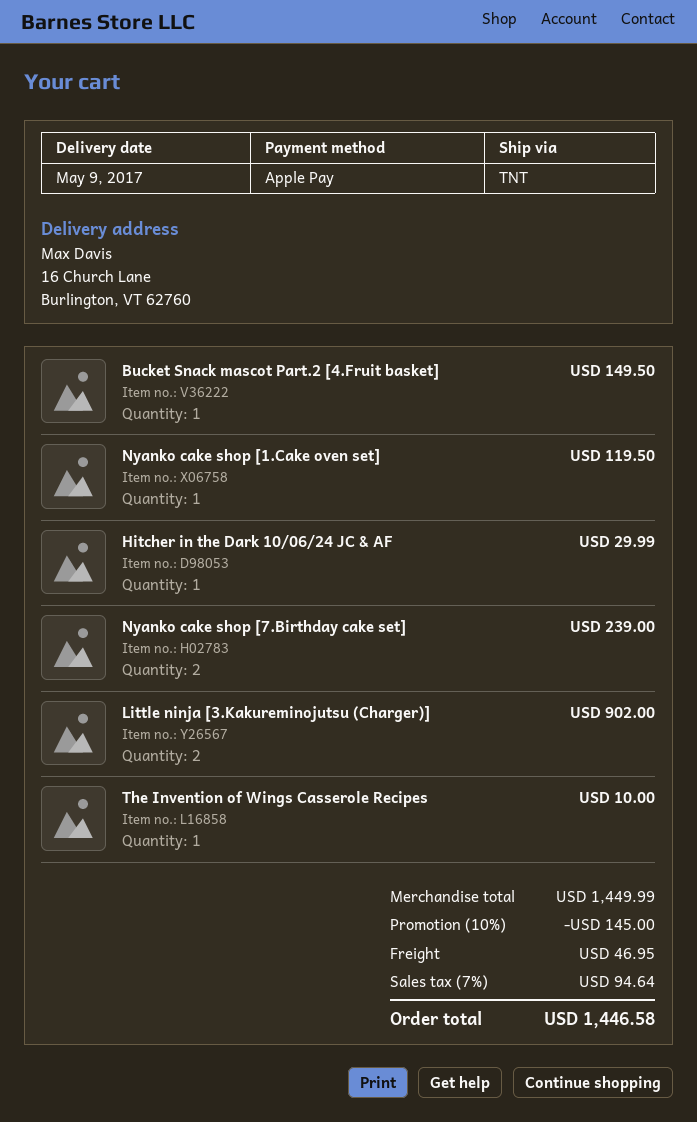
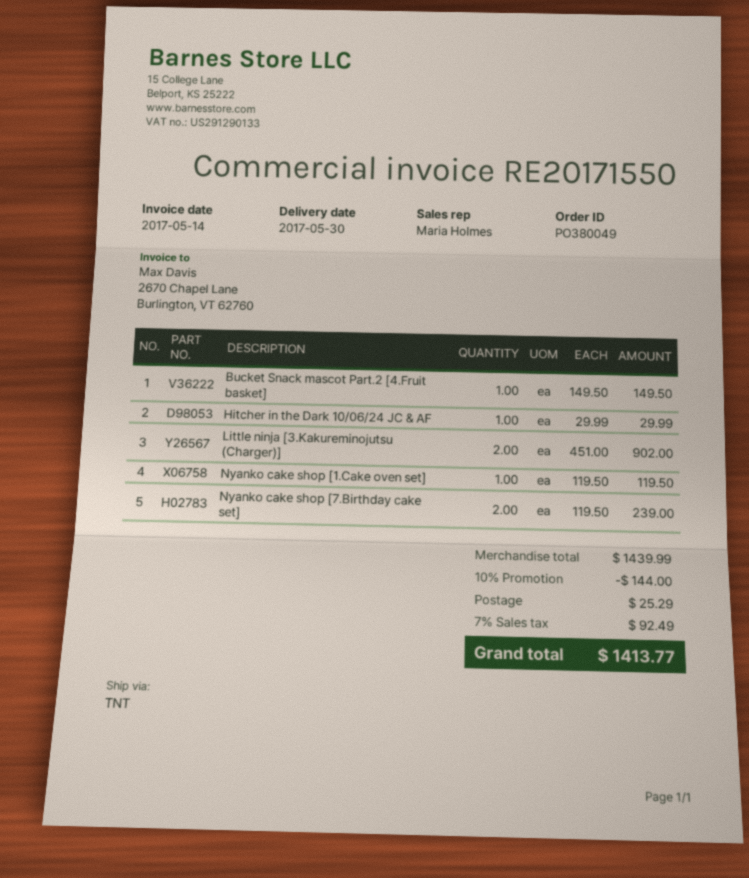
delivery date: 2017-05-09 -> 2017-05-30
The Invention of Wings Casserole Recipes: 1 for 10.00 -> none
subtotal: 1449.99 -> 1439.99
discount: 10% = 145.00 -> 10% = 144.00
shipping: 46.95 -> 25.29
tax: 7% = 94.64 -> 7% = 92.49
total: 1446.58 -> 1413.77

